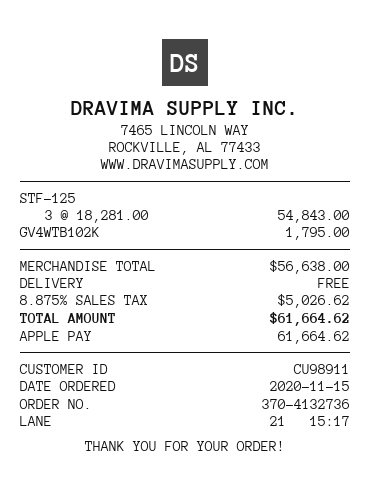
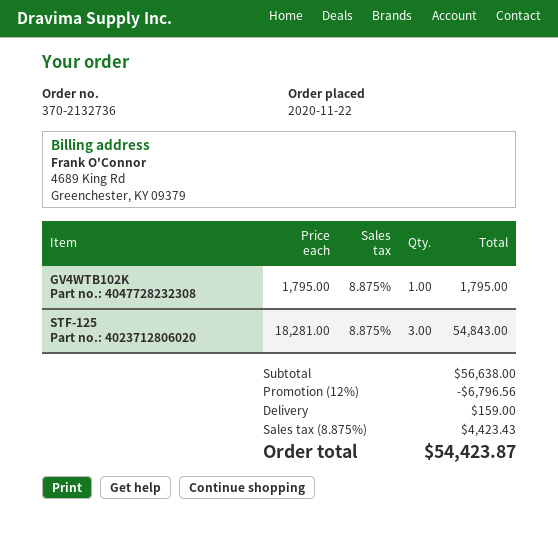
order number: 370-4132736 -> 370-2132736
order date: 2020-11-15 -> 2020-11-22
discount: none -> 12% = 6796.56
shipping: 0.00 -> 159.00
tax: 8.875% = 5026.62 -> 8.875% = 4423.43
total: 61664.62 -> 54423.87

